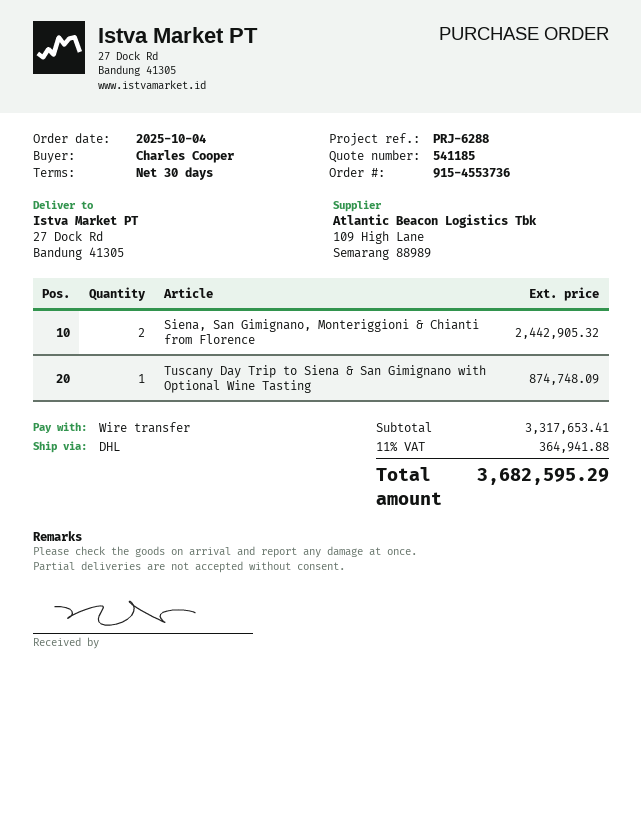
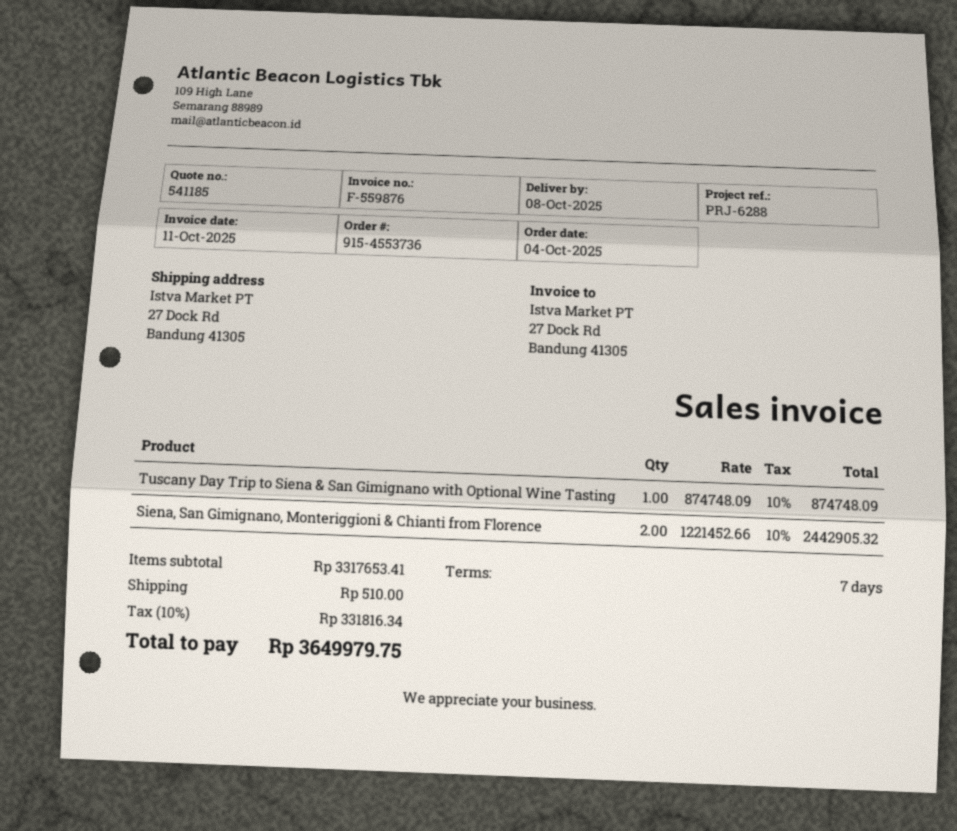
payment terms: 30 days -> 7 days
shipping: none -> 510.00
tax: 11% = 364941.88 -> 10% = 331816.34
total: 3682595.29 -> 3649979.75

